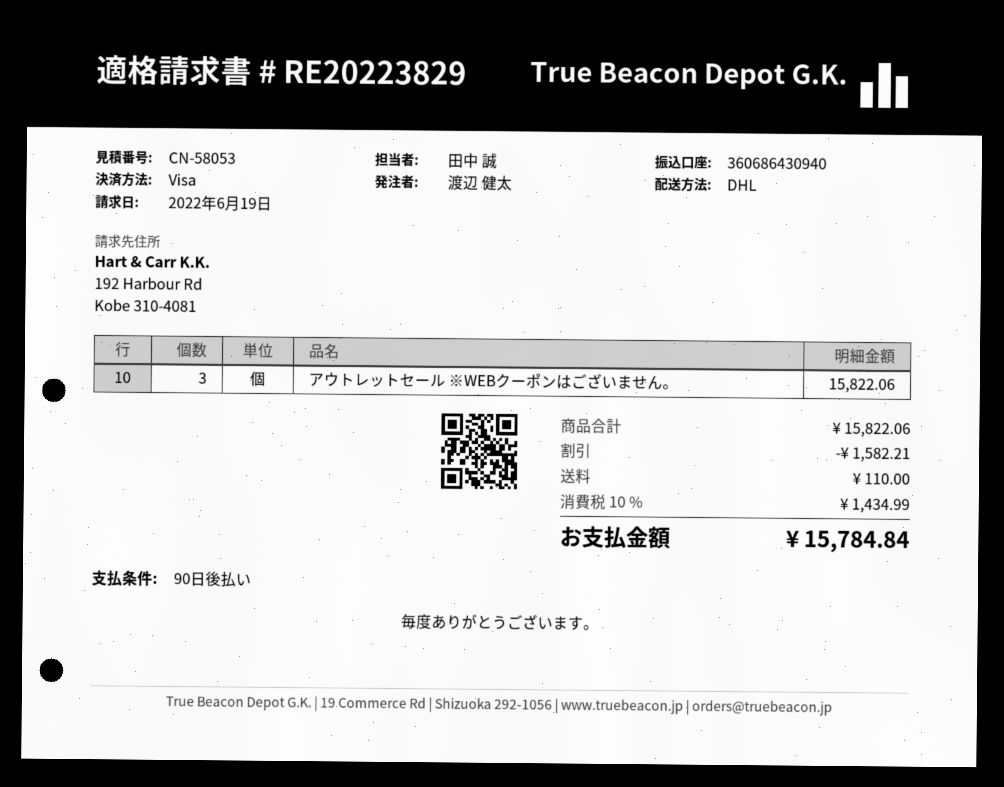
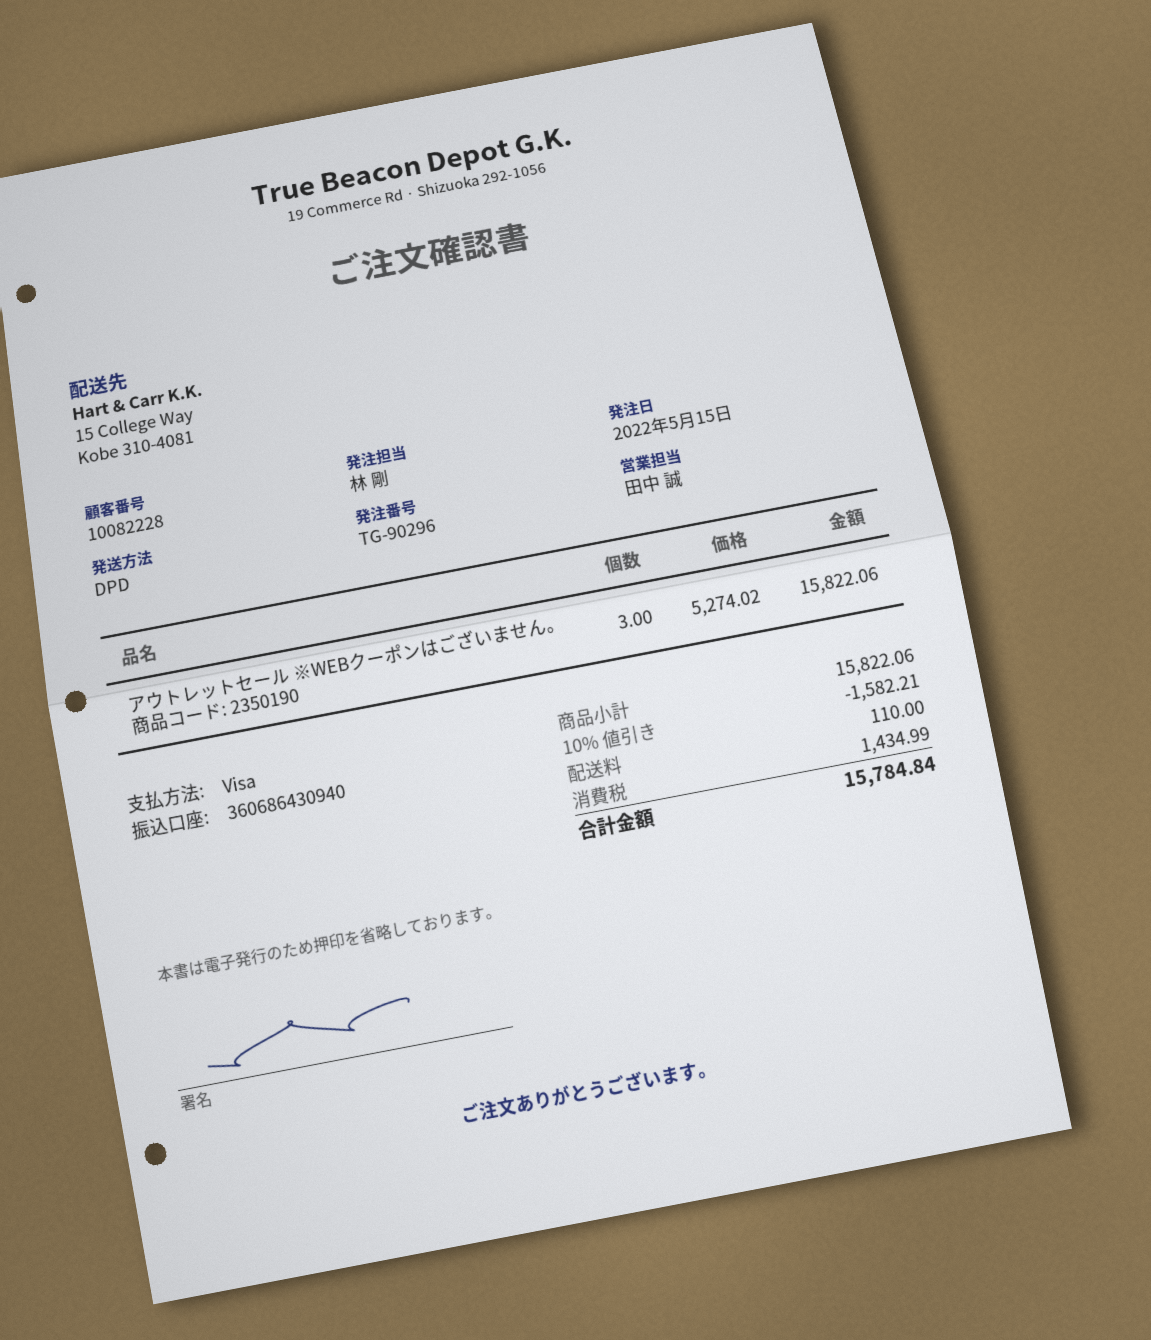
ordered by: 渡辺 健太 -> 林 剛
shipping method: DHL -> DPD

